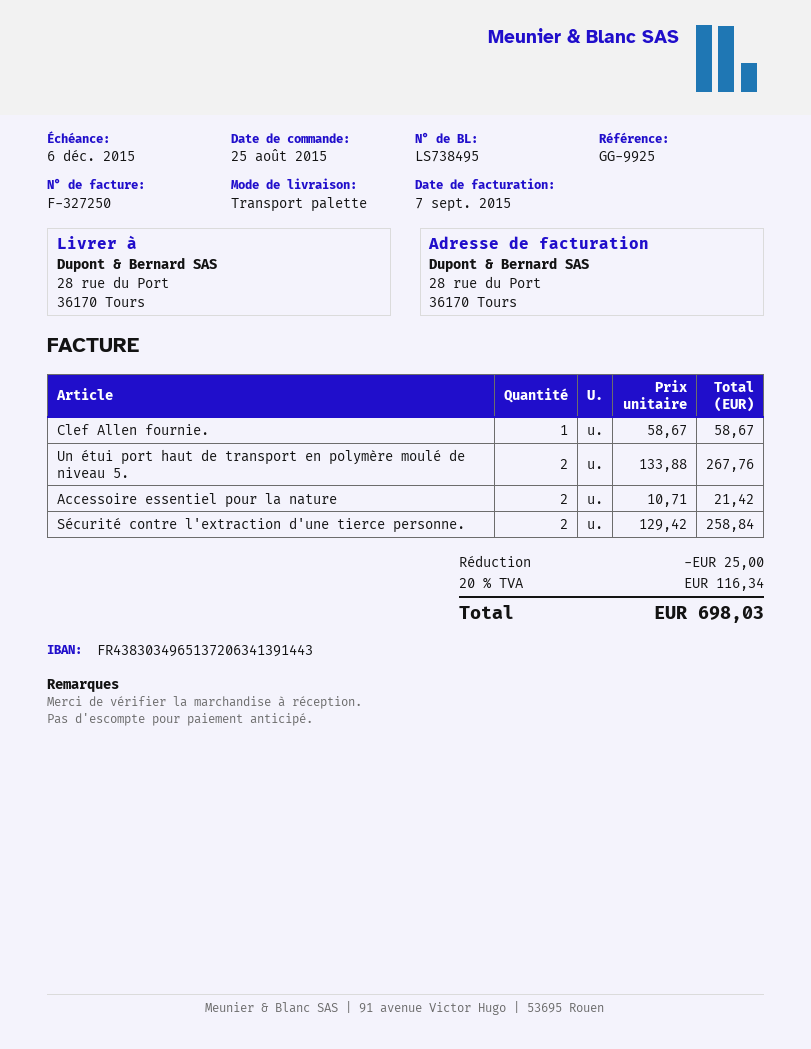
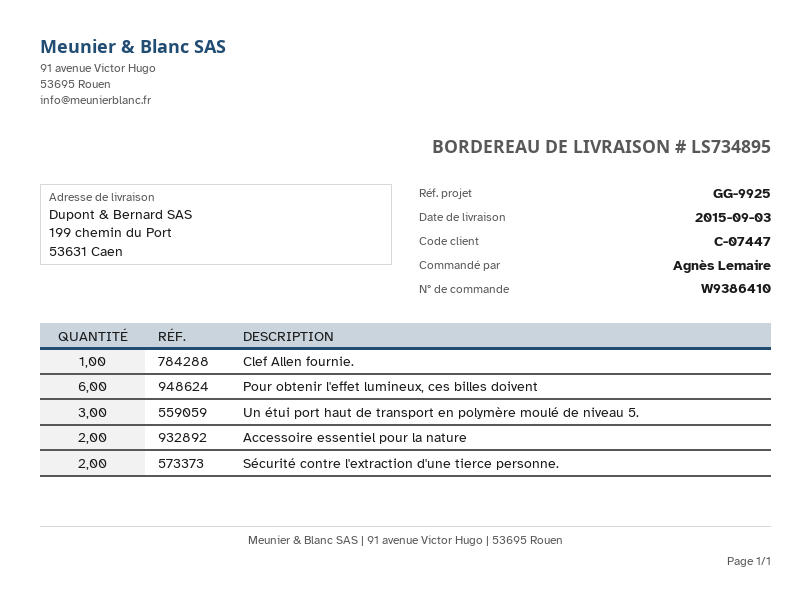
delivery note number: LS738495 -> LS734895
ship to: 28 rue du Port, 36170 Tours -> 199 chemin du Port, 53631 Caen
Un étui port haut de transport en polymère moulé de niveau 5.: 2 -> 3
Pour obtenir l'effet lumineux, ces billes doivent: none -> 6

